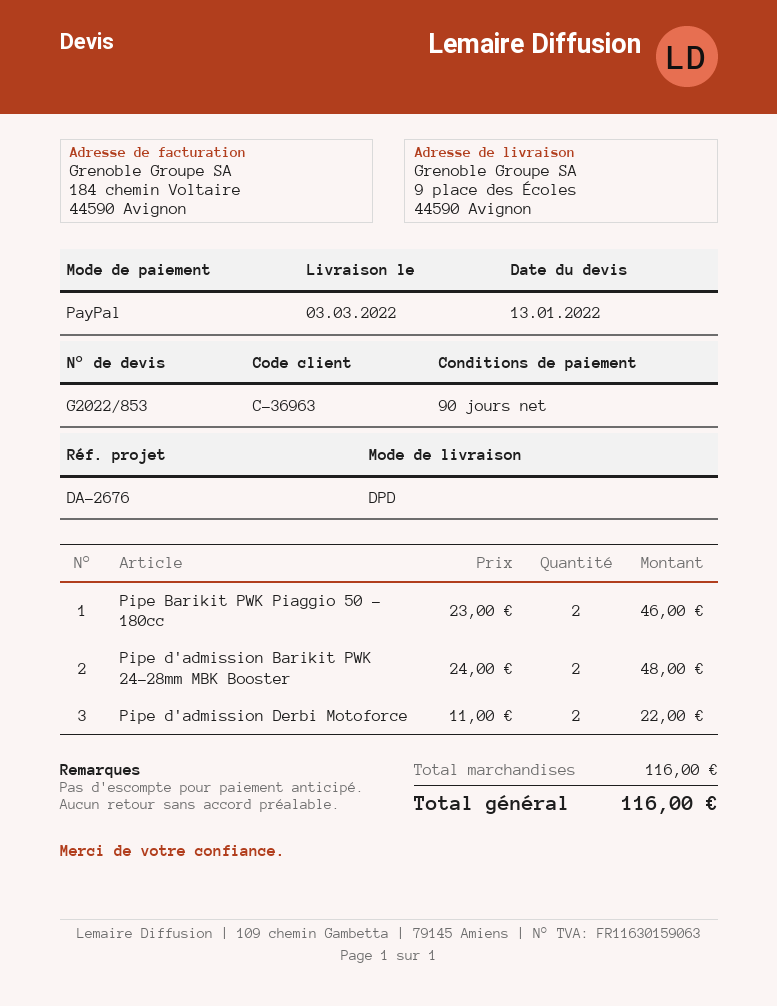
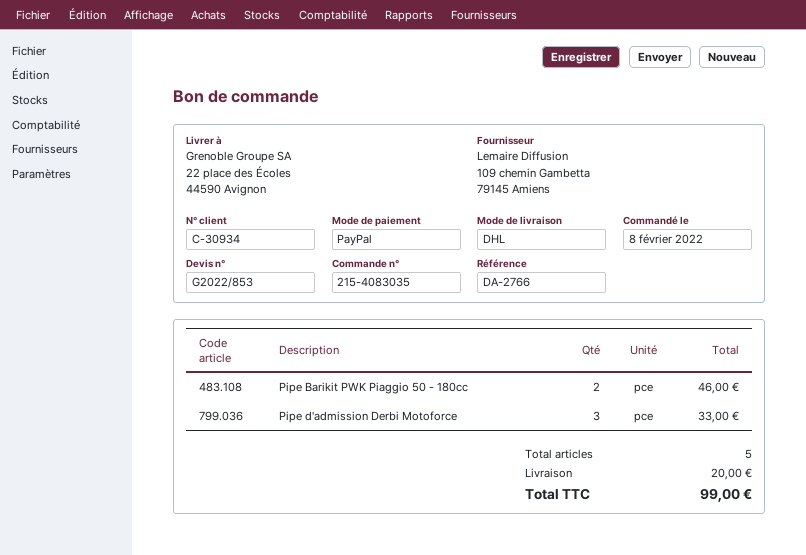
customer number: C-36963 -> C-30934
reference: DA-2676 -> DA-2766
shipping method: DPD -> DHL
ship to: 9 place des Écoles, 44590 Avignon -> 22 place des Écoles, 44590 Avignon
Pipe d'admission Barikit PWK 24-28mm MBK Booster: 2 for 48.00 -> none
Pipe d'admission Derbi Motoforce: 2 for 22.00 -> 3 for 33.00
shipping: none -> 20.00
total: 116.00 -> 99.00

